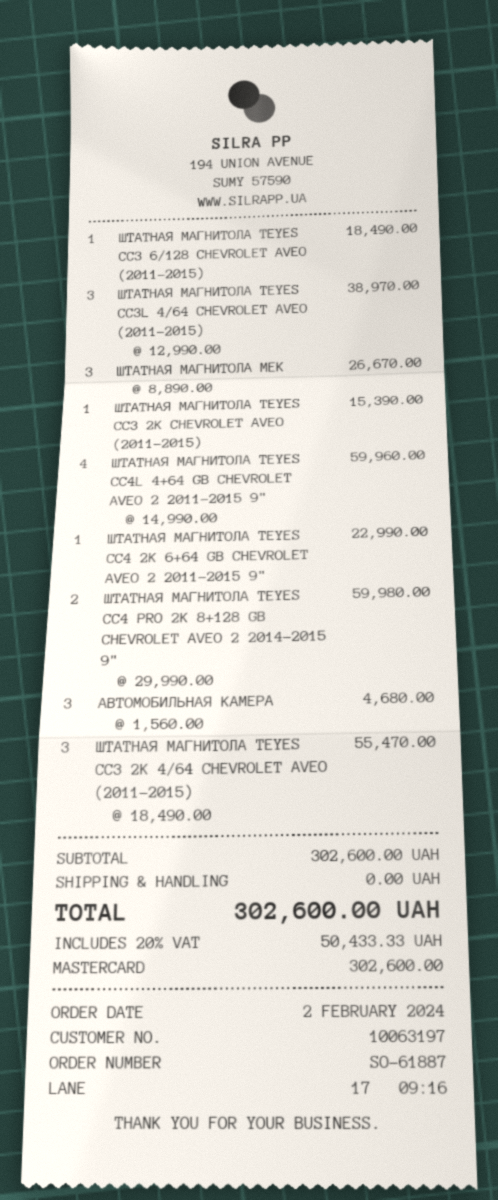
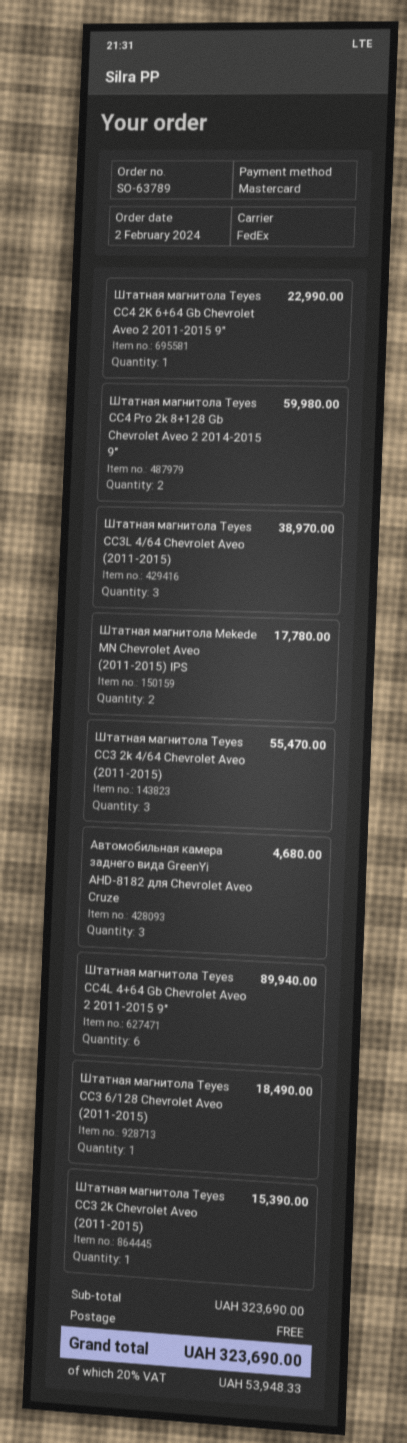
order number: SO-61887 -> SO-63789
ШТАТНАЯ МАГНИТОЛА MEK: 3 for 26670.00 -> 2 for 17780.00
ШТАТНАЯ МАГНИТОЛА TEYES CC4L 4+64 GB CHEVROLET AVEO 2 2011-2015 9": 4 for 59960.00 -> 6 for 89940.00
subtotal: 302600.00 -> 323690.00
tax: 20% = 50433.33 -> 20% = 53948.33
total: 302600.00 -> 323690.00

